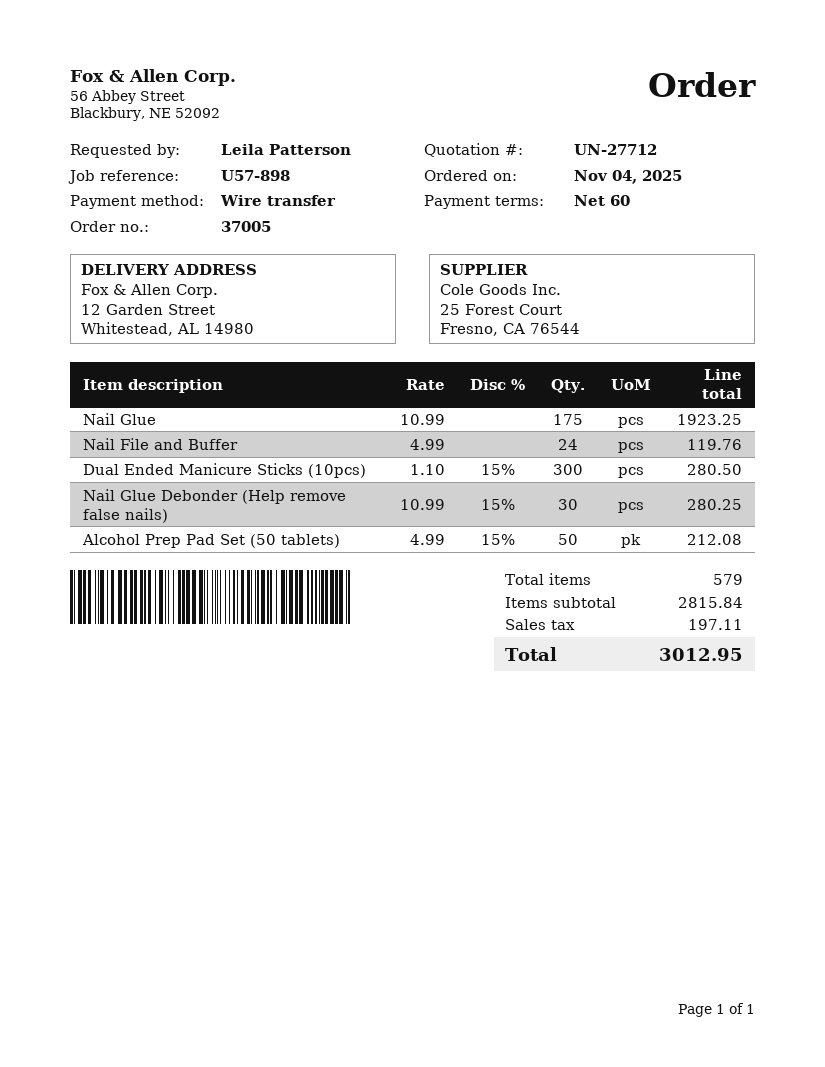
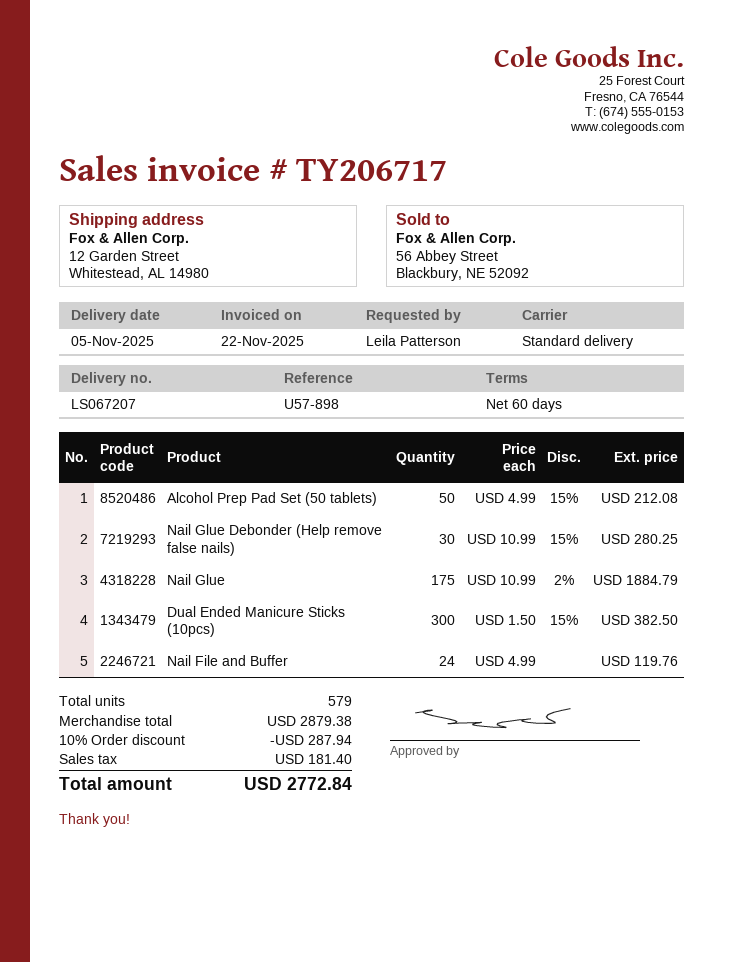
Nail Glue: 175 x 10.99 = 1923.25 -> 175 x 10.99 - 2% = 1884.79
Dual Ended Manicure Sticks (10pcs): 300 x 1.10 - 15% = 280.50 -> 300 x 1.50 - 15% = 382.50
subtotal: 2815.84 -> 2879.38
discount: none -> 10% = 287.94
tax: 197.11 -> 181.40
total: 3012.95 -> 2772.84

